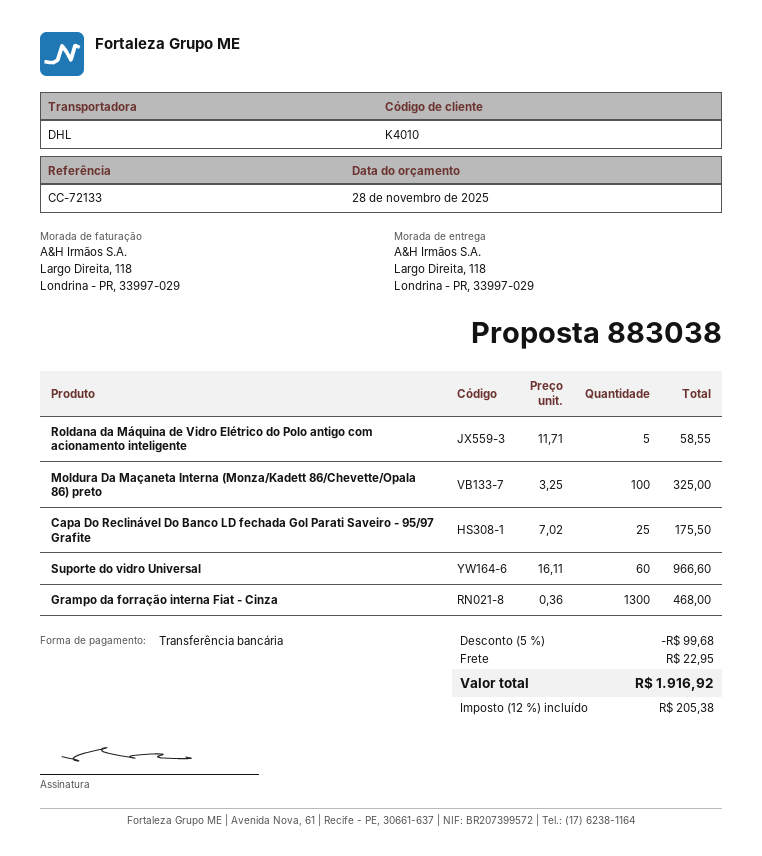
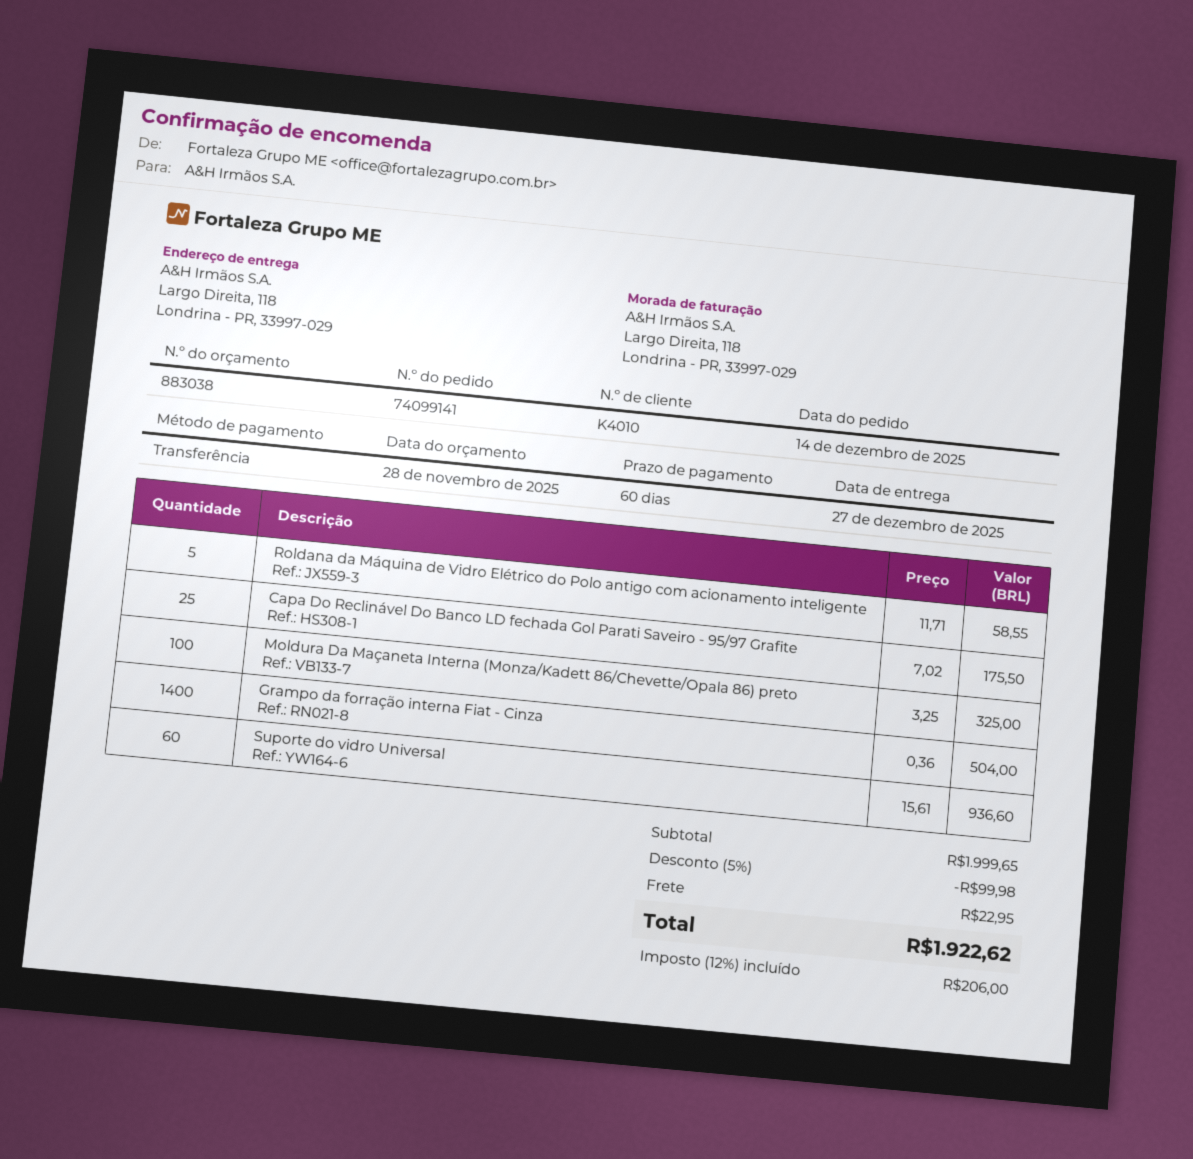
Suporte do vidro Universal: 60 x 16.11 = 966.60 -> 60 x 15.61 = 936.60
Grampo da forração interna Fiat - Cinza: 1300 x 0.36 = 468.00 -> 1400 x 0.36 = 504.00
discount: 5% = 99.68 -> 5% = 99.98
tax: 12% = 205.38 -> 12% = 206.00
total: 1916.92 -> 1922.62

